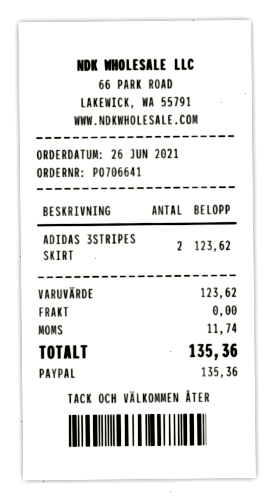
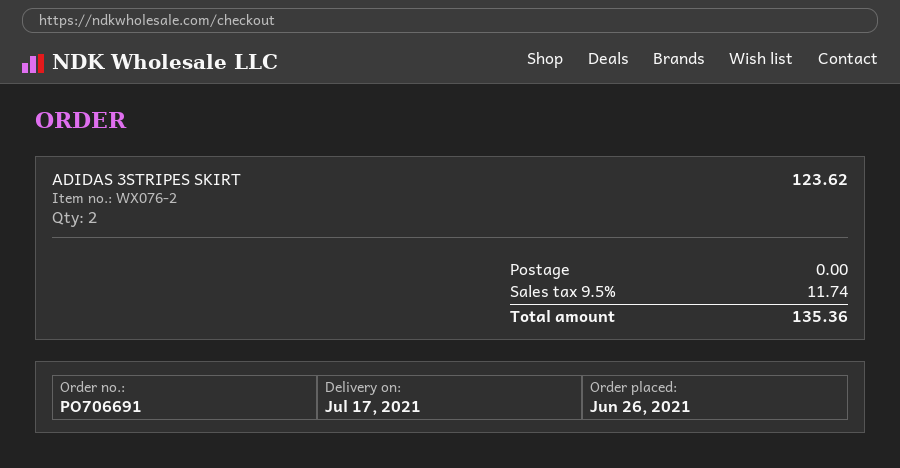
order number: PO706641 -> PO706691

